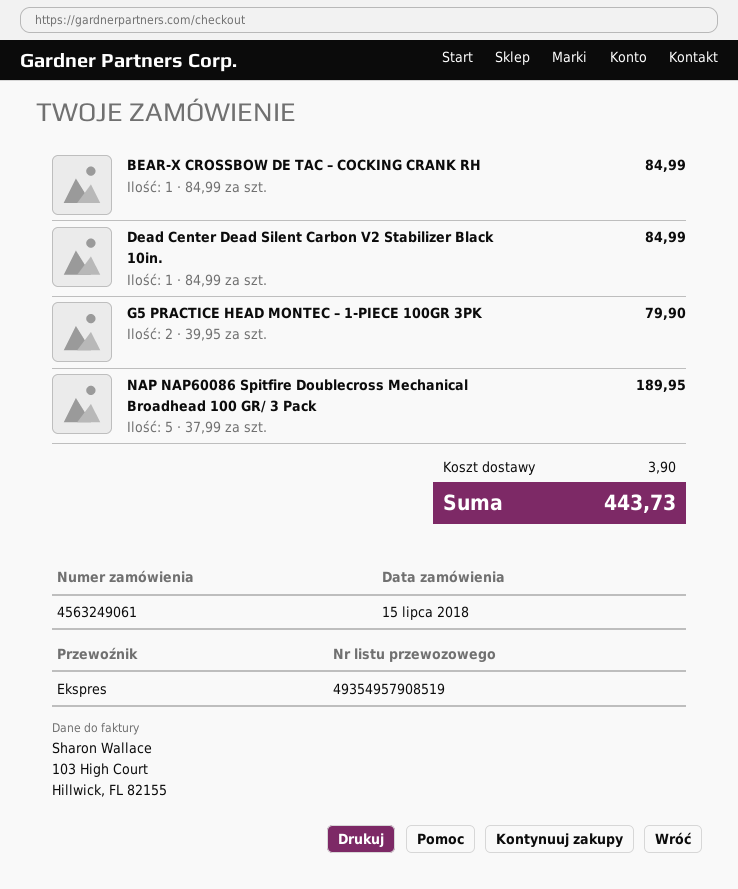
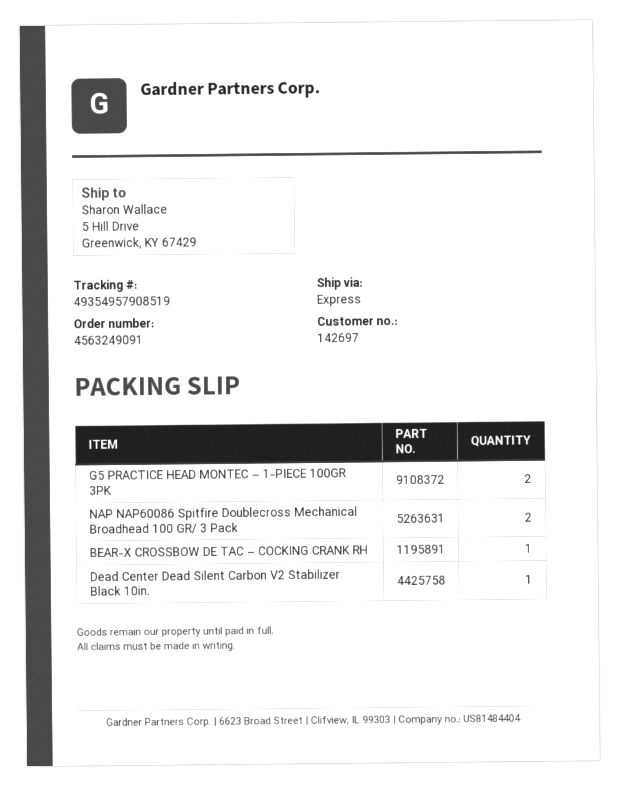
order number: 4563249061 -> 4563249091
NAP NAP60086 Spitfire Doublecross Mechanical Broadhead 100 GR/ 3 Pack: 5 -> 2

